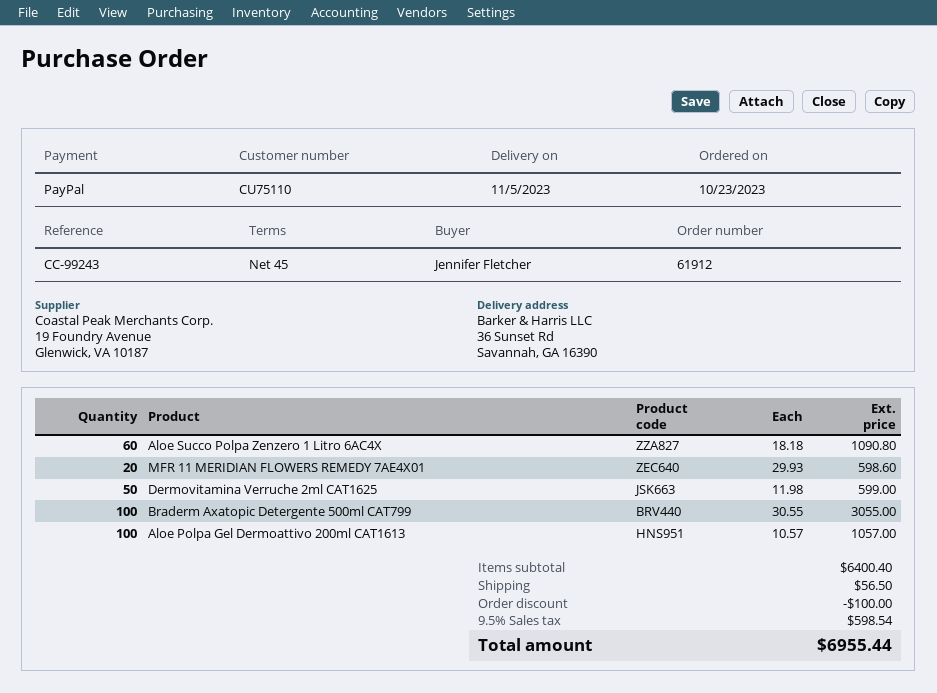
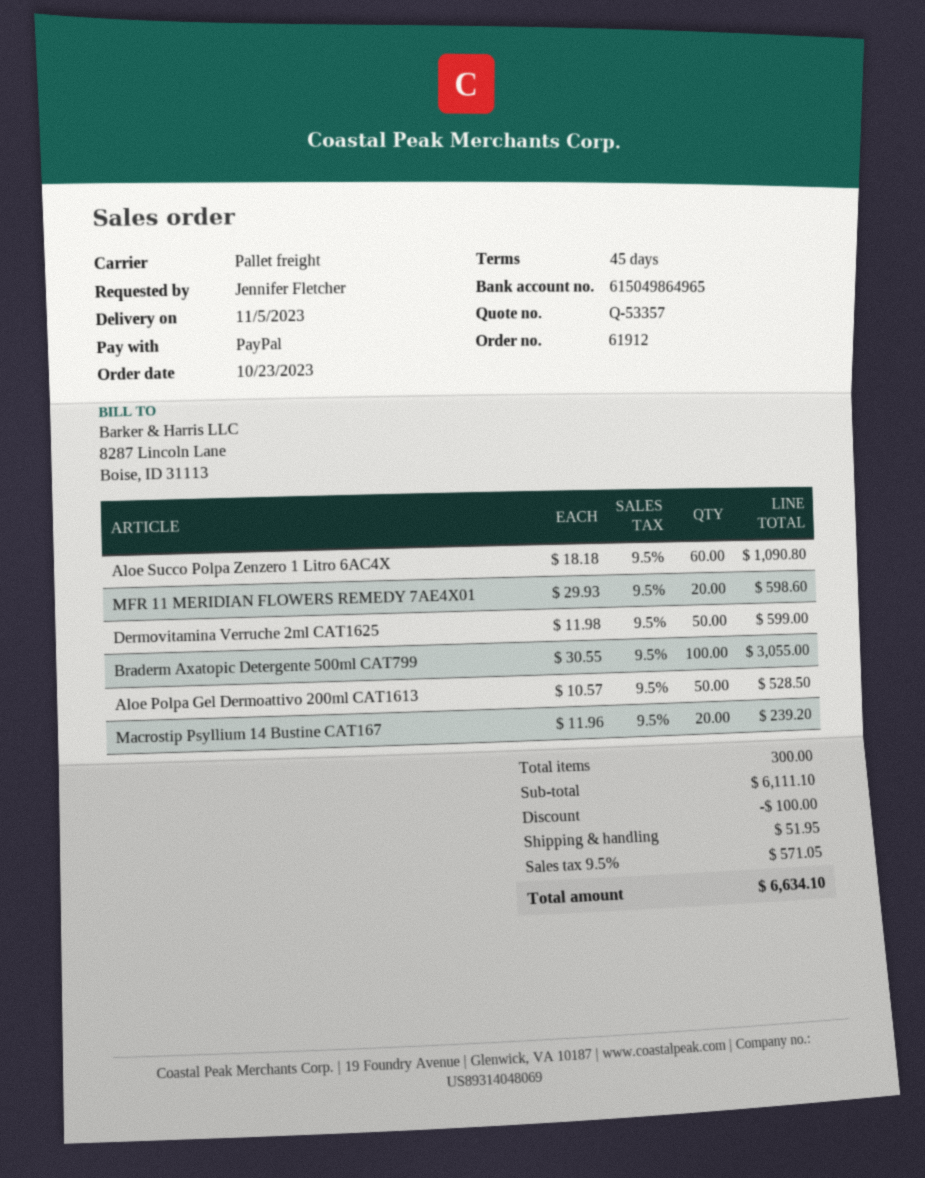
Aloe Polpa Gel Dermoattivo 200ml CAT1613: 100 x 10.57 = 1057.00 -> 50 x 10.57 = 528.50
Macrostip Psyllium 14 Bustine CAT167: none -> 20 x 11.96 = 239.20
subtotal: 6400.40 -> 6111.10
shipping: 56.50 -> 51.95
tax: 9.5% = 598.54 -> 9.5% = 571.05
total: 6955.44 -> 6634.10

